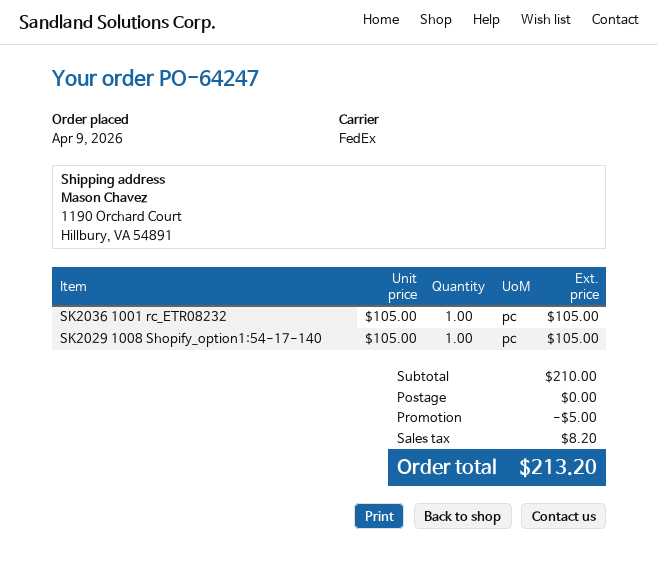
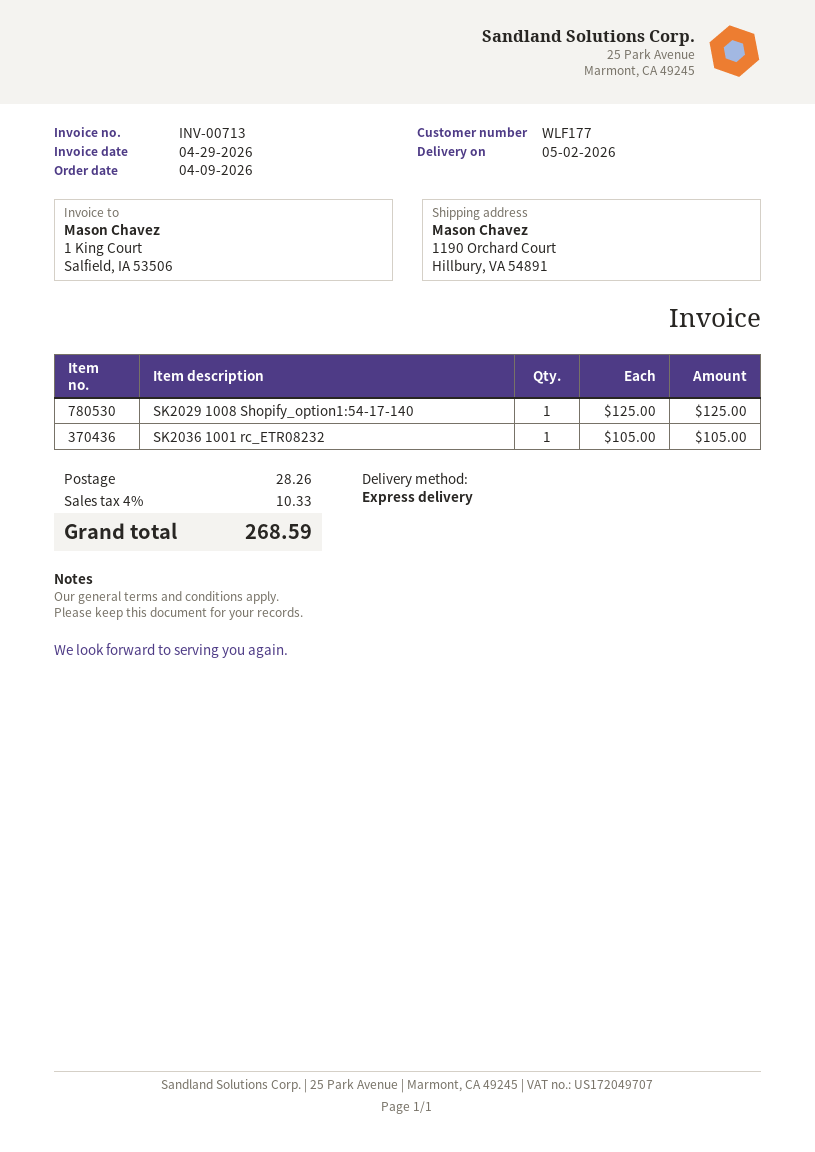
shipping method: FedEx -> express
SK2029 1008 Shopify_option1:54-17-140: 1 x 105.00 = 105.00 -> 1 x 125.00 = 125.00
discount: 5.00 -> none
shipping: 0.00 -> 28.26
tax: 8.20 -> 10.33
total: 213.20 -> 268.59

